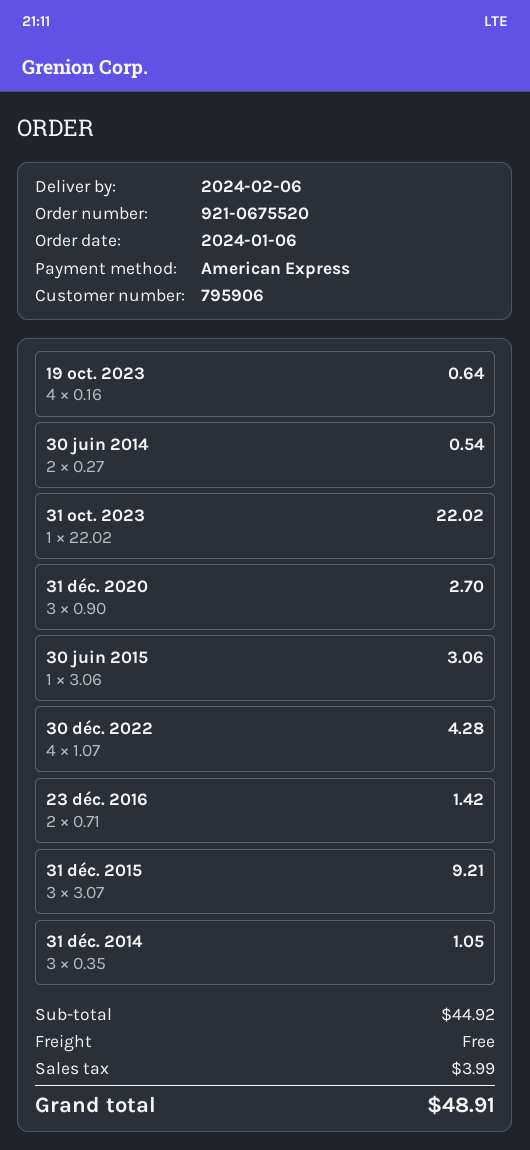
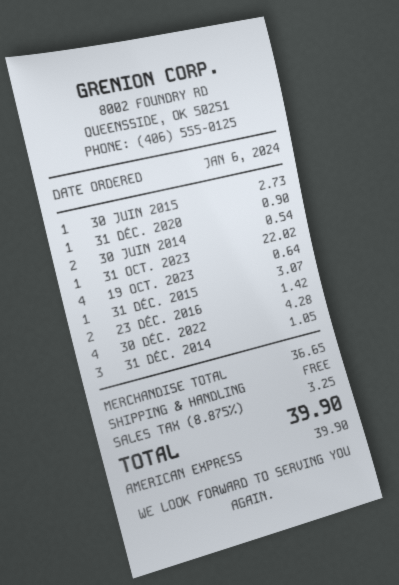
31 déc. 2020: 3 for 2.70 -> 1 for 0.90
30 juin 2015: 1 for 3.06 -> 1 for 2.73
31 déc. 2015: 3 for 9.21 -> 1 for 3.07
subtotal: 44.92 -> 36.65
tax: 3.99 -> 3.25
total: 48.91 -> 39.90

